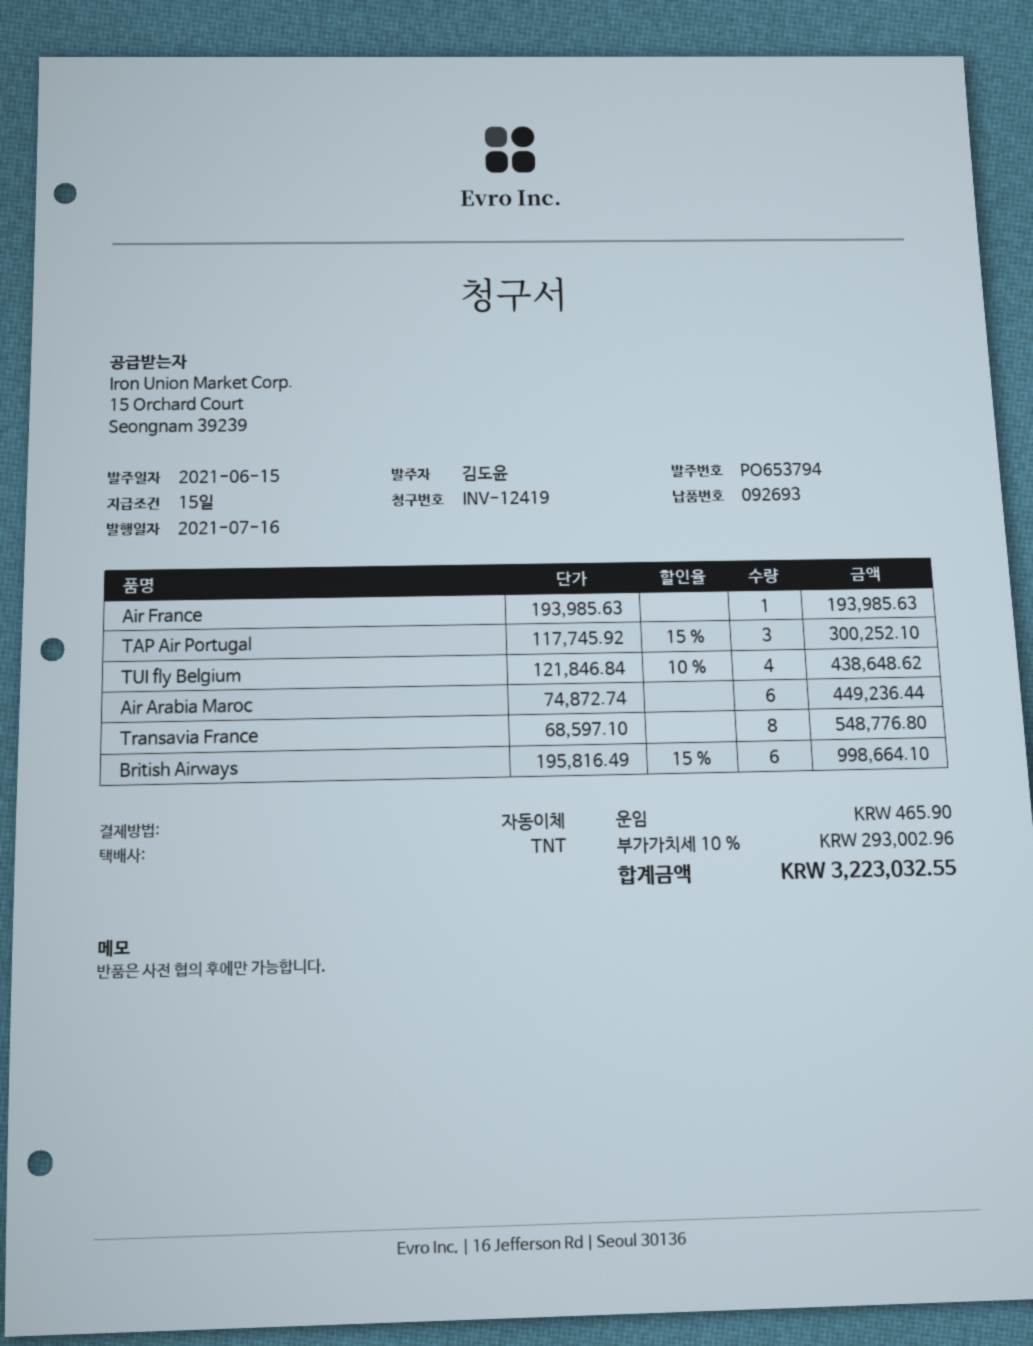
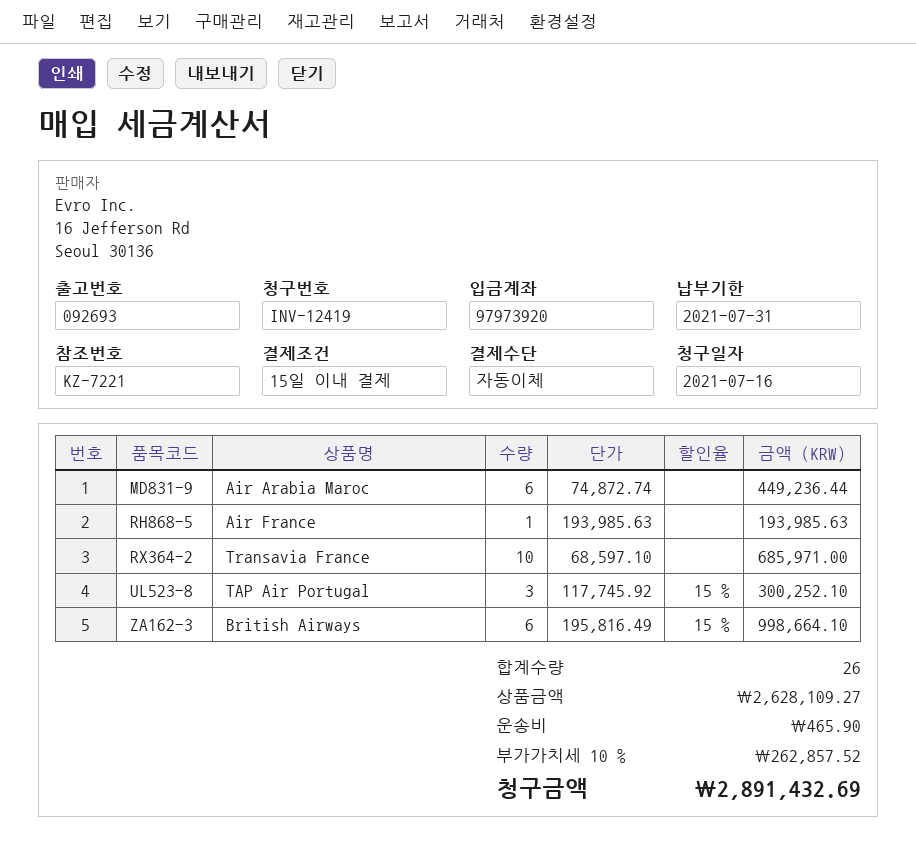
TUI fly Belgium: 4 x 121846.84 - 10% = 438648.62 -> none
Transavia France: 8 x 68597.10 = 548776.80 -> 10 x 68597.10 = 685971.00
tax: 10% = 293002.96 -> 10% = 262857.52
total: 3223032.55 -> 2891432.69

